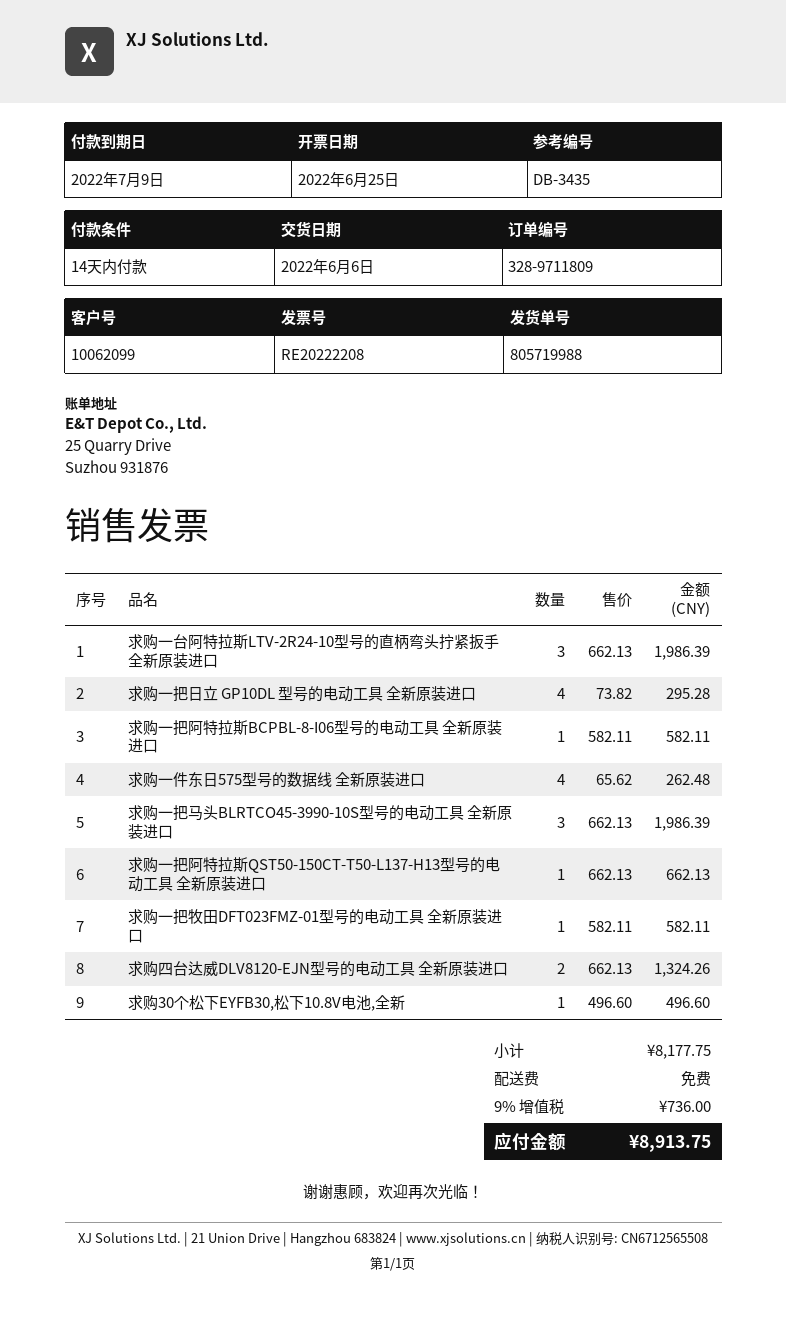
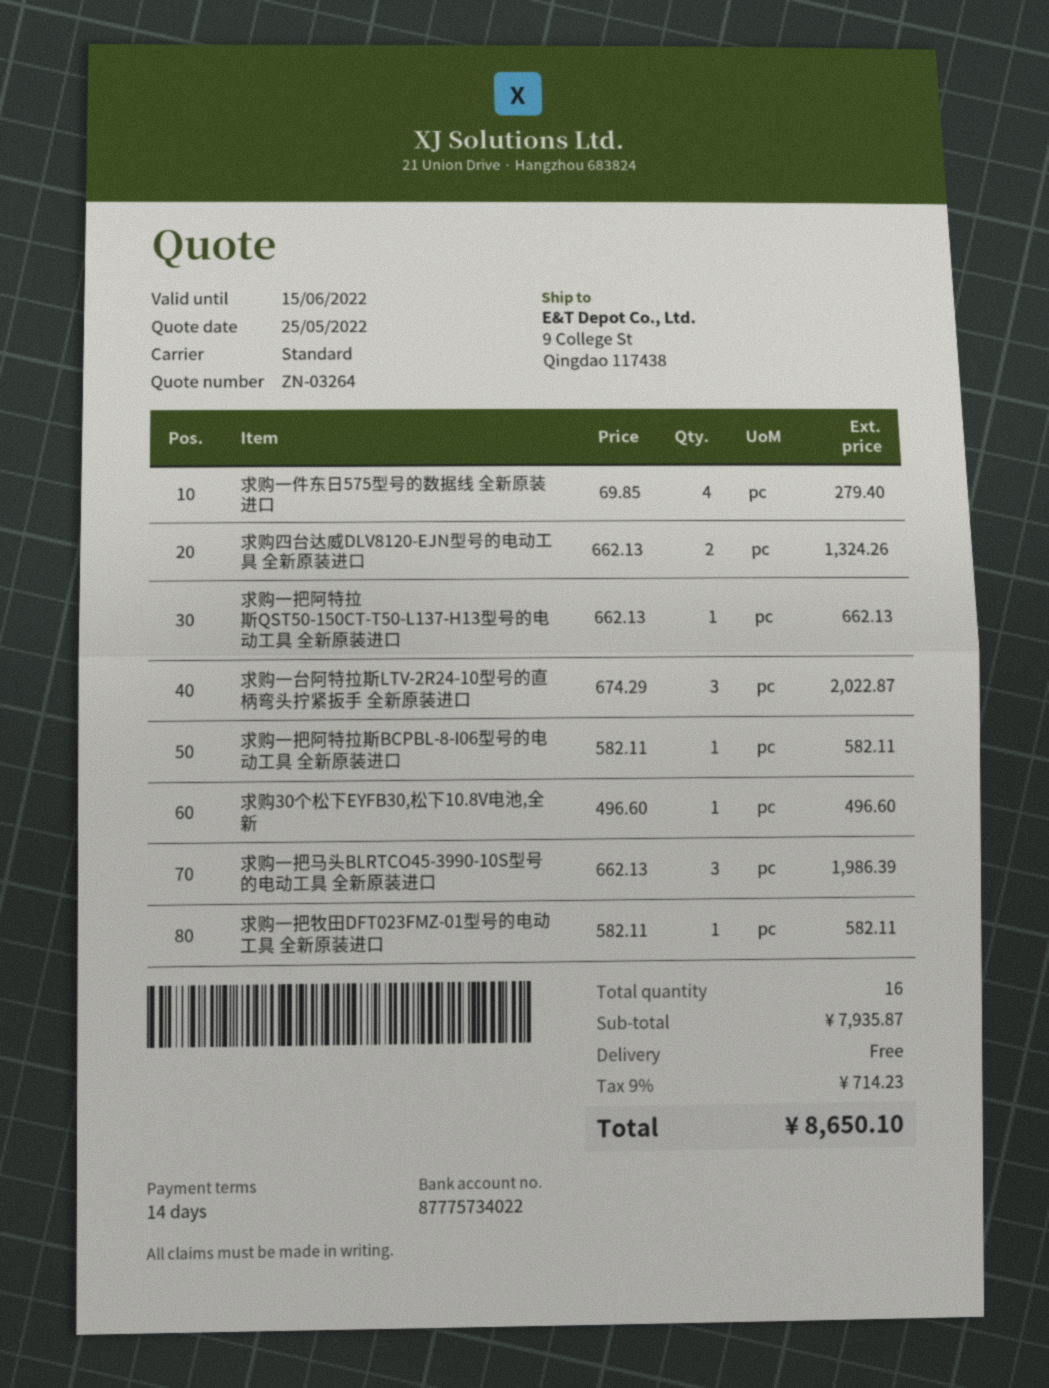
求购一台阿特拉斯LTV-2R24-10型号的直柄弯头拧紧扳手 全新原装进口: 3 x 662.13 = 1986.39 -> 3 x 674.29 = 2022.87
求购一把日立 GP10DL 型号的电动工具 全新原装进口: 4 x 73.82 = 295.28 -> none
求购一件东日575型号的数据线 全新原装进口: 4 x 65.62 = 262.48 -> 4 x 69.85 = 279.40
subtotal: 8177.75 -> 7935.87
tax: 9% = 736.00 -> 9% = 714.23
total: 8913.75 -> 8650.10

